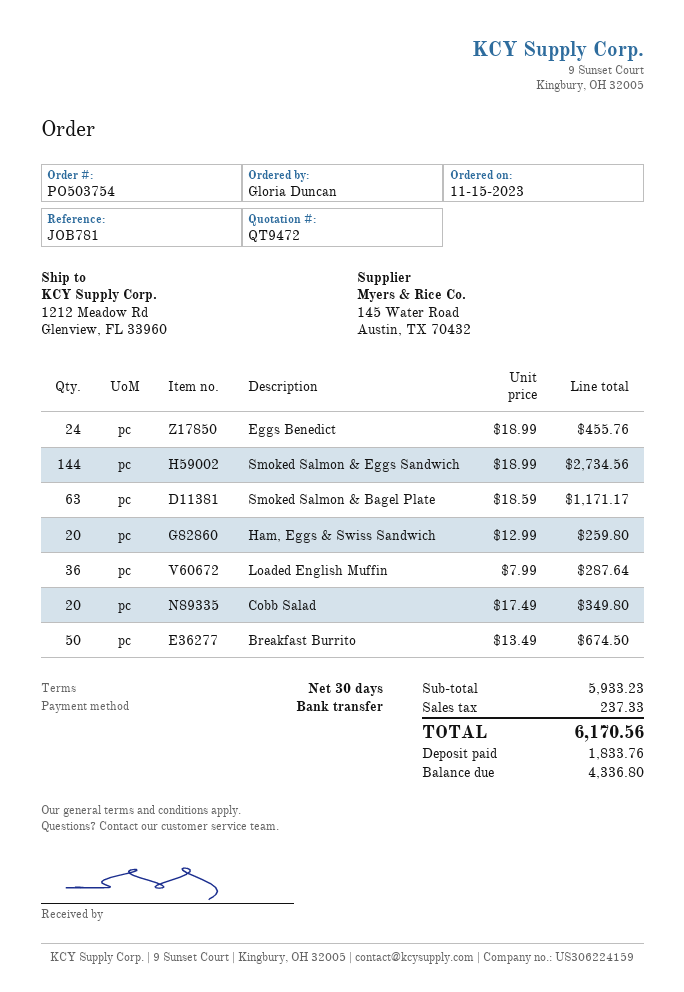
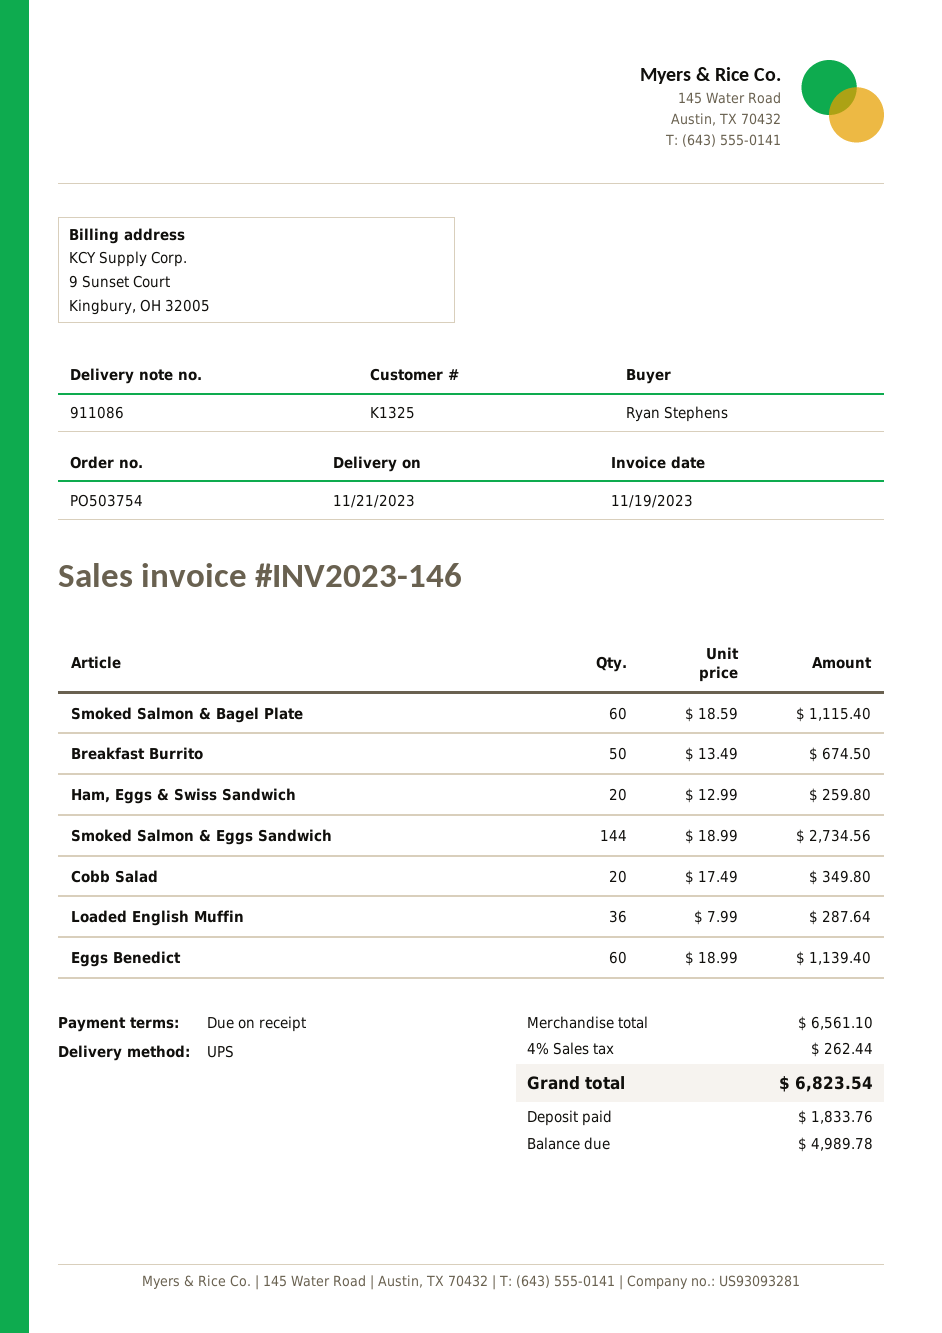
payment terms: 30 days -> on receipt
ordered by: Gloria Duncan -> Ryan Stephens
Eggs Benedict: 24 x 18.99 = 455.76 -> 60 x 18.99 = 1139.40
Smoked Salmon & Bagel Plate: 63 x 18.59 = 1171.17 -> 60 x 18.59 = 1115.40
subtotal: 5933.23 -> 6561.10
tax: 237.33 -> 262.44
total: 6170.56 -> 6823.54
balance: 4336.80 -> 4989.78

